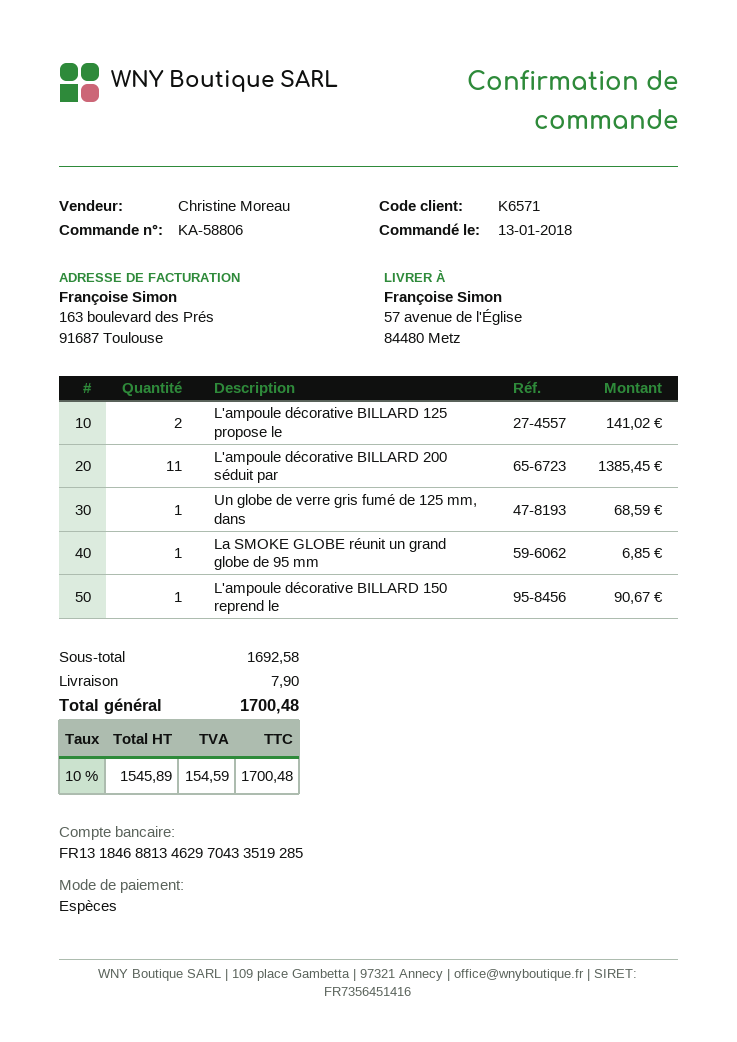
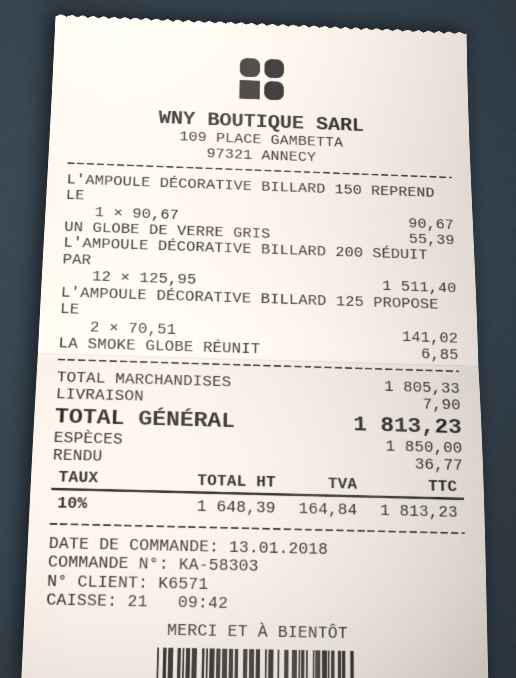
order number: KA-58806 -> KA-58303
L'ampoule décorative BILLARD 200 séduit par: 11 for 1385.45 -> 12 for 1511.40
Un globe de verre gris fumé de 125 mm, dans: 1 for 68.59 -> 1 for 55.39
subtotal: 1692.58 -> 1805.33
net: 1545.89 -> 1648.39
tax: 10% = 154.59 -> 10% = 164.84
total: 1700.48 -> 1813.23

